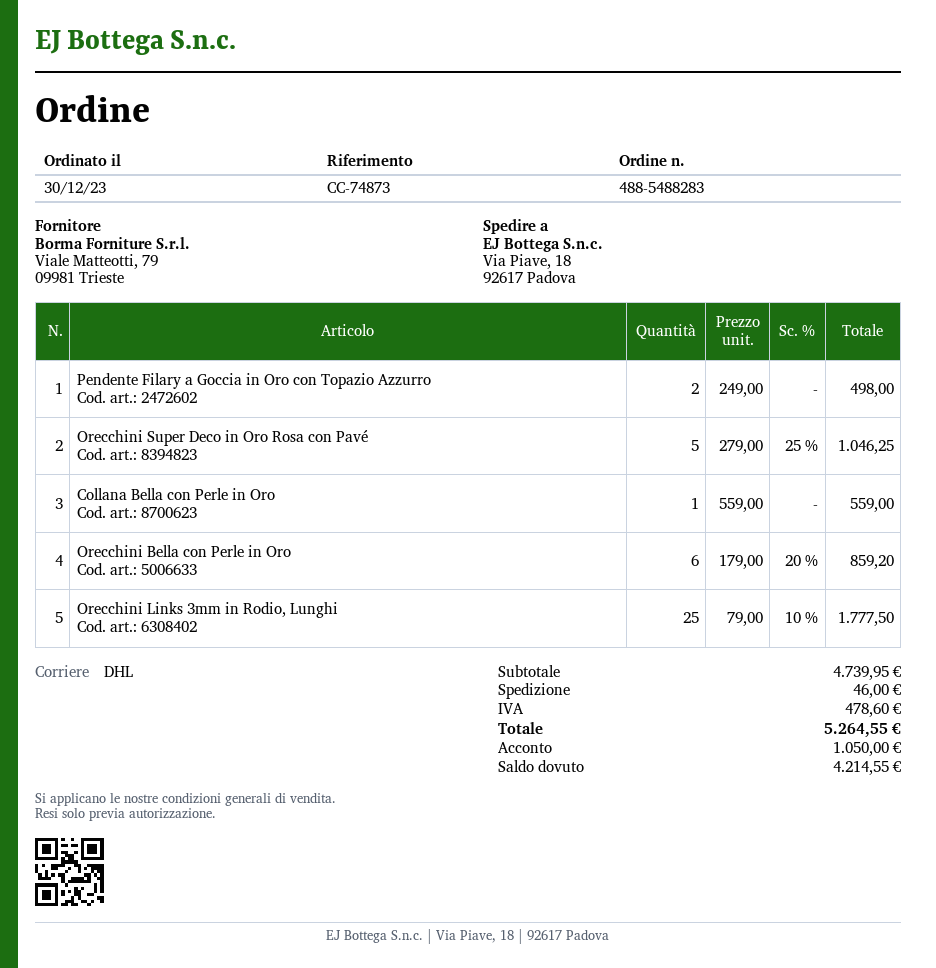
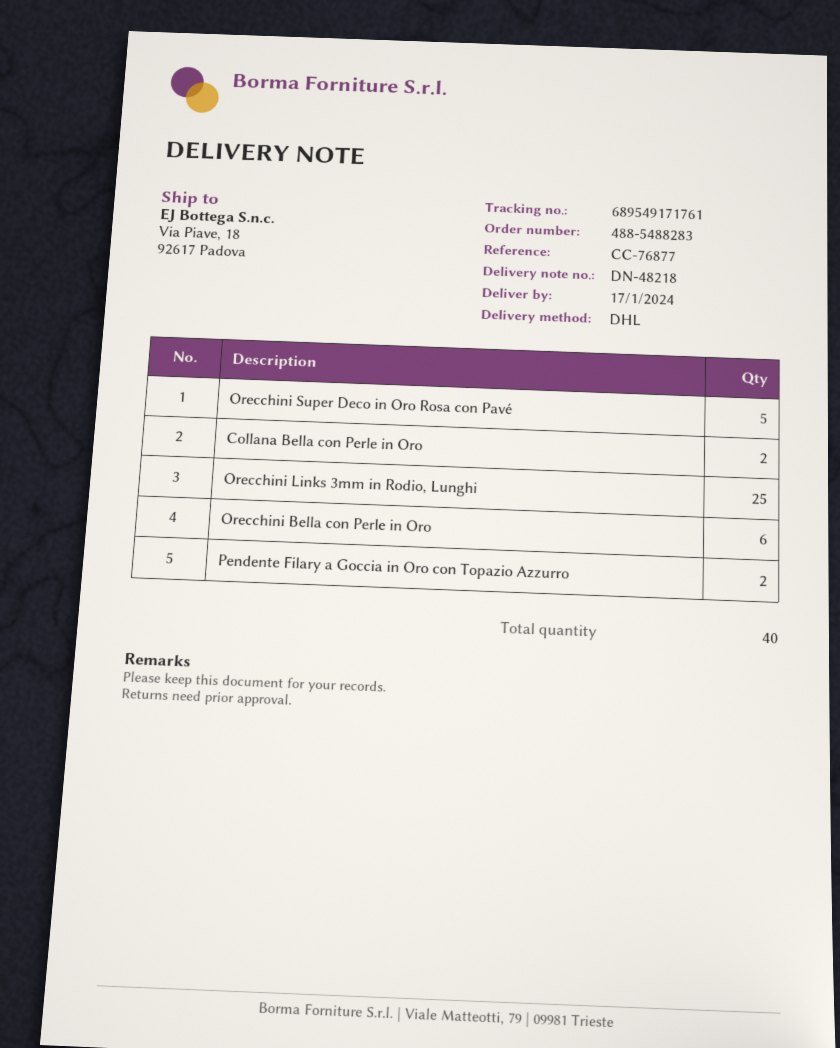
reference: CC-74873 -> CC-76877
Collana Bella con Perle in Oro: 1 -> 2

